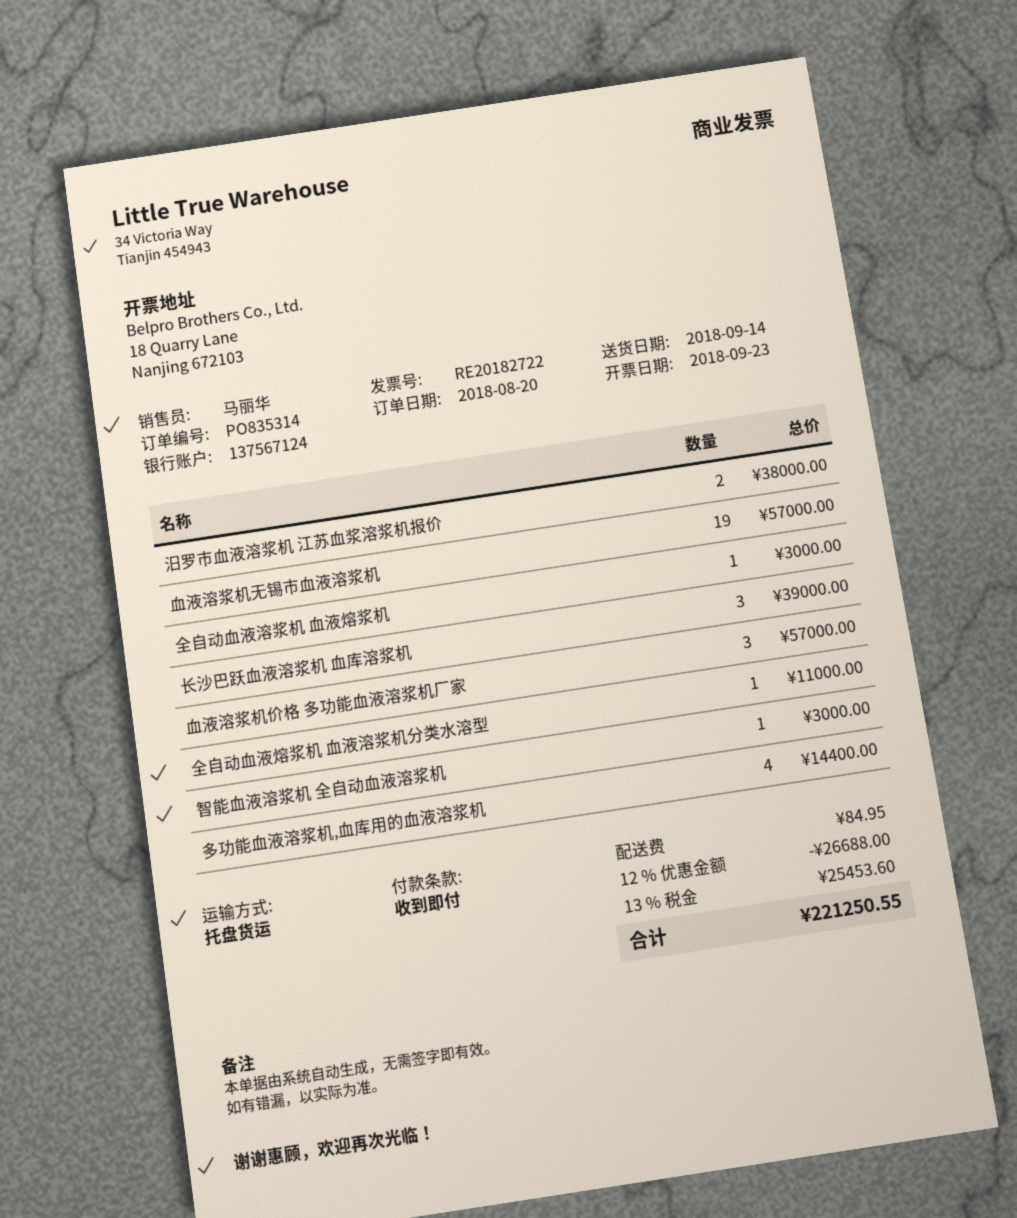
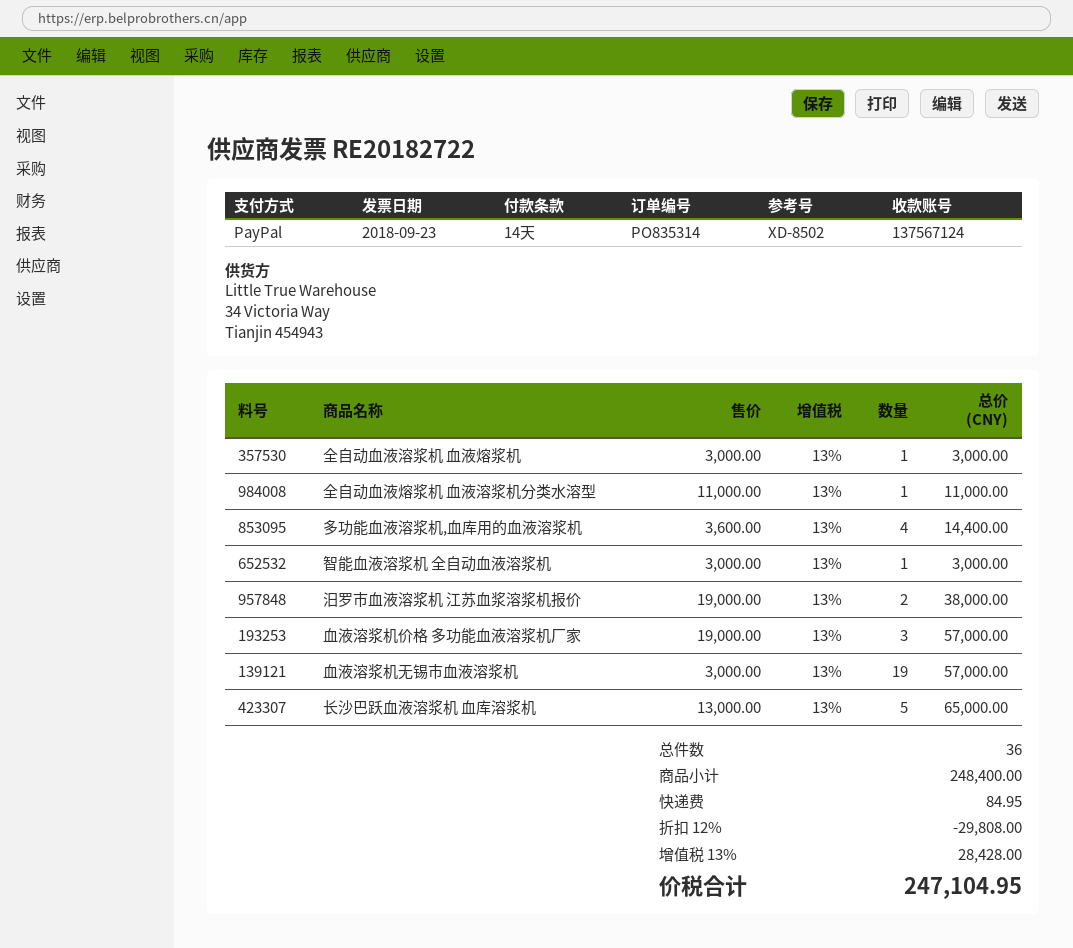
payment terms: on receipt -> 14 days
长沙巴跃血液溶浆机 血库溶浆机: 3 for 39000.00 -> 5 for 65000.00
discount: 12% = 26688.00 -> 12% = 29808.00
tax: 13% = 25453.60 -> 13% = 28428.00
total: 221250.55 -> 247104.95

